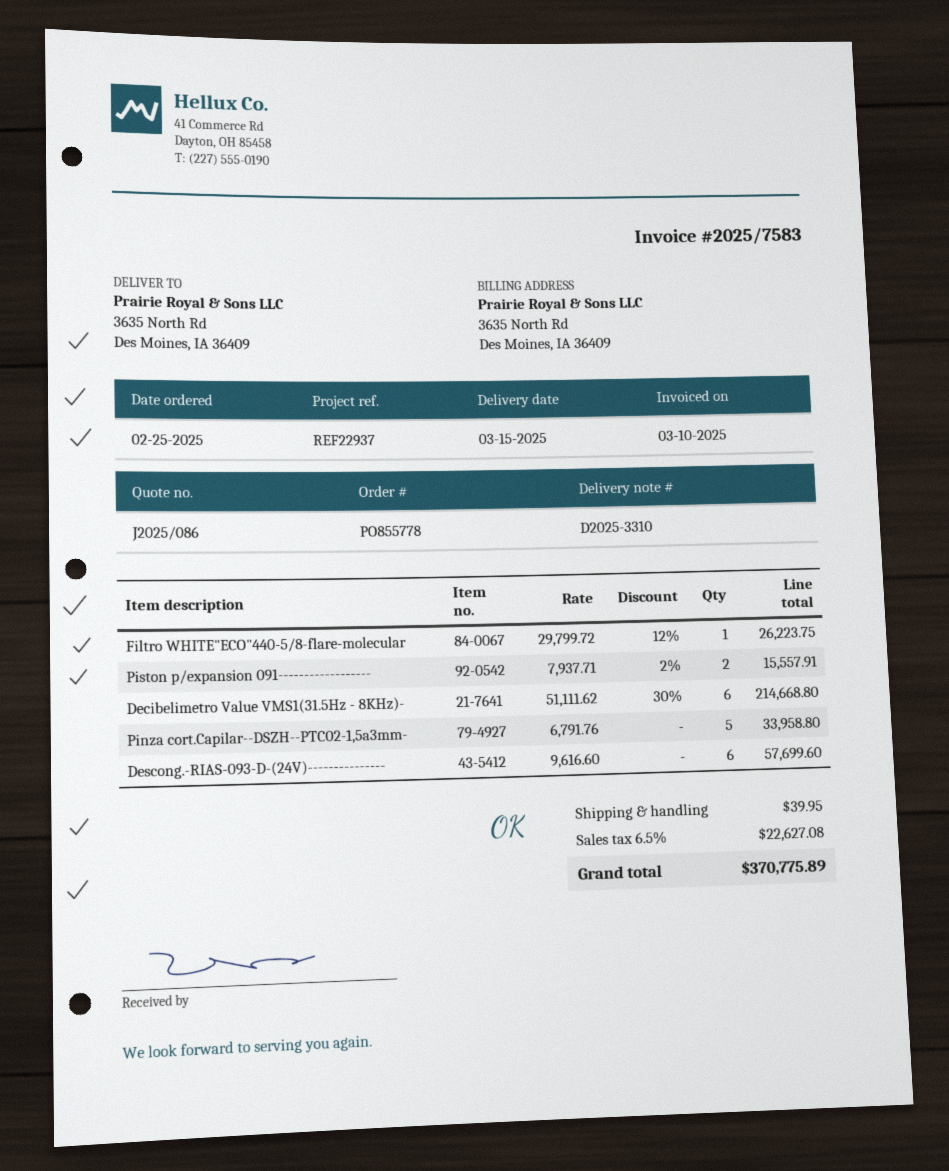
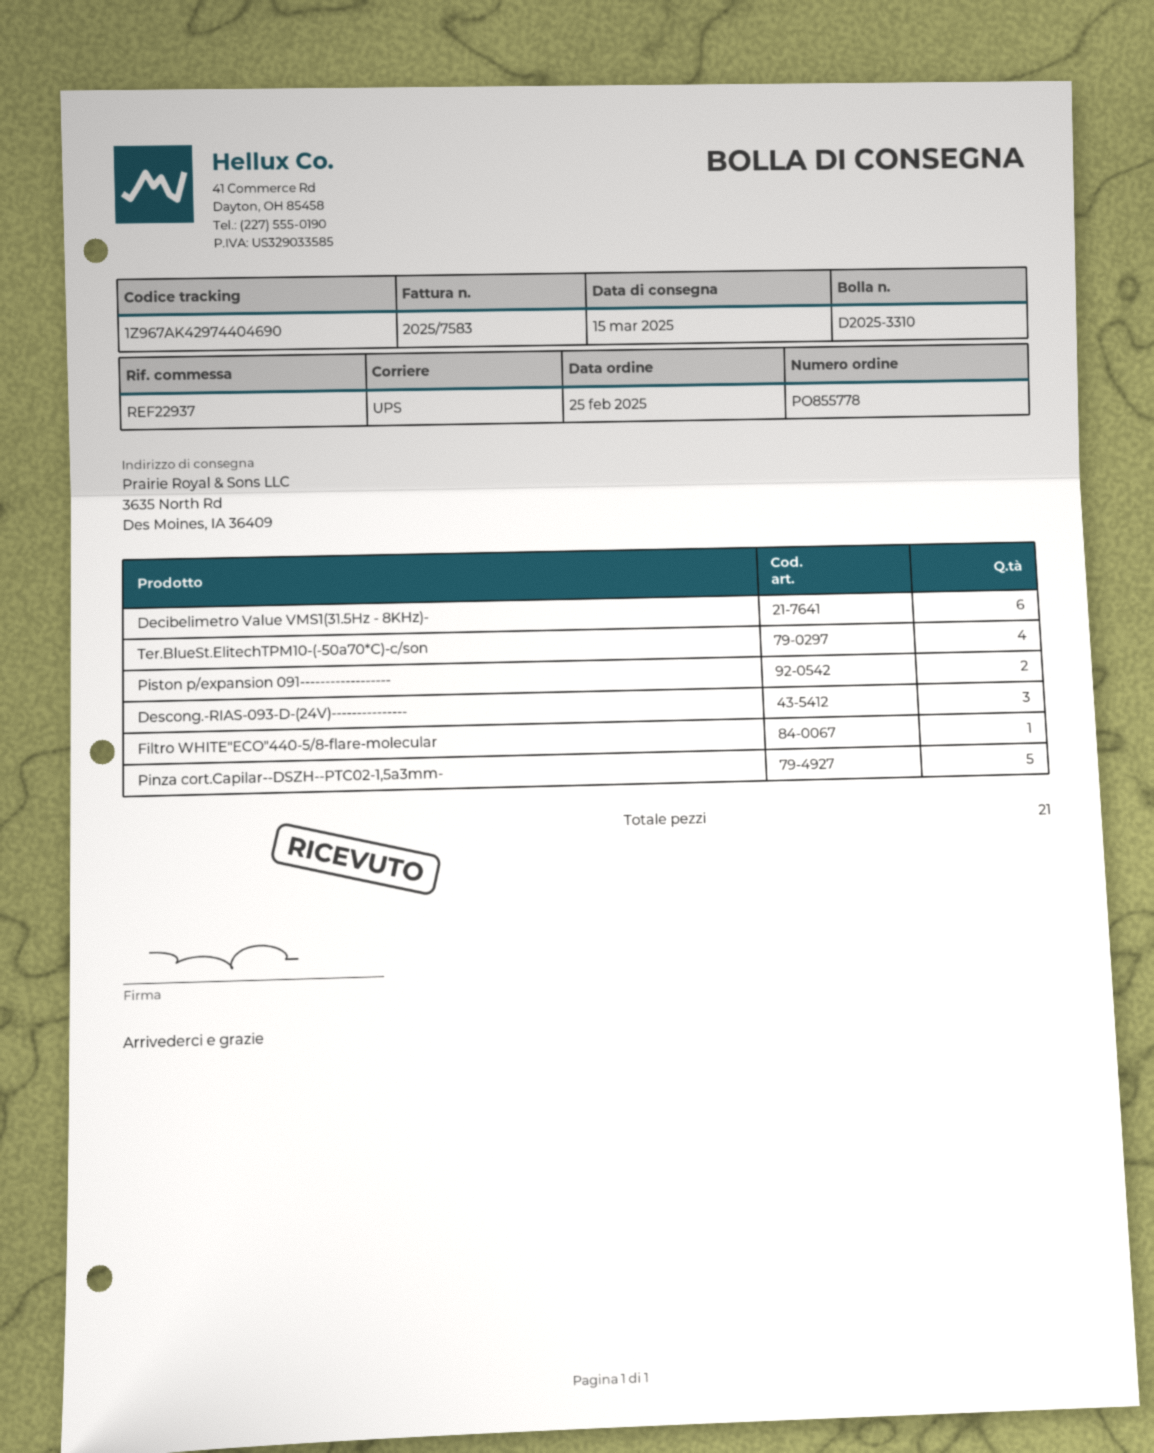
Descong.-RIAS-093-D-(24V)---------------: 6 -> 3
Ter.BlueSt.ElitechTPM10-(-50a70*C)-c/son: none -> 4

